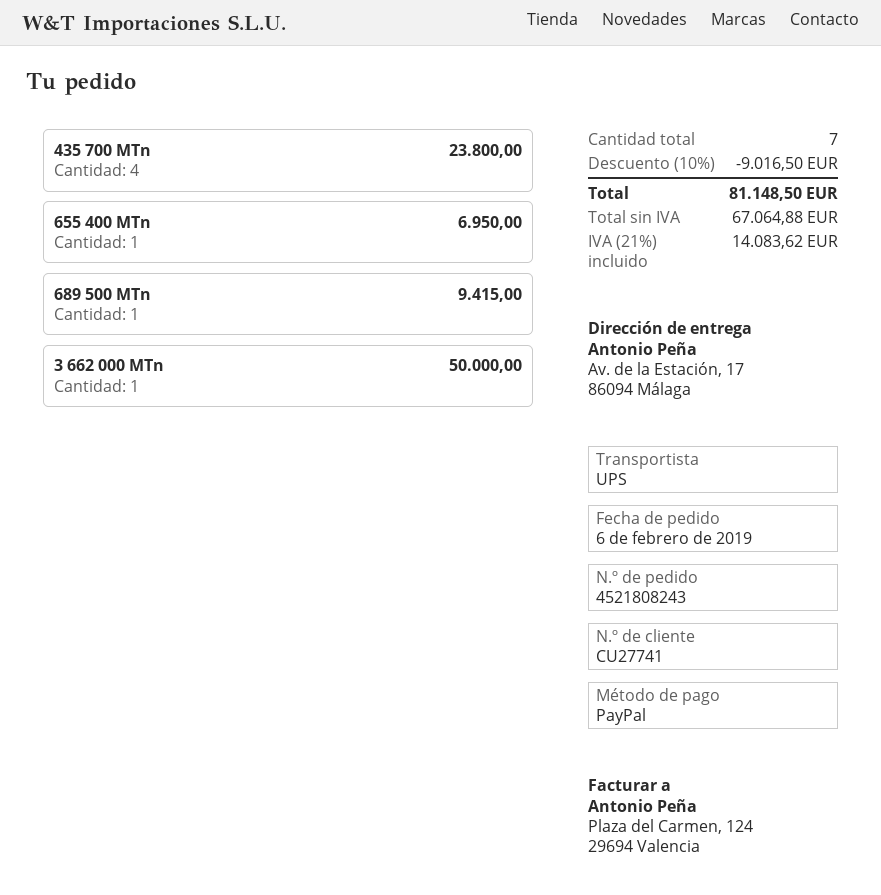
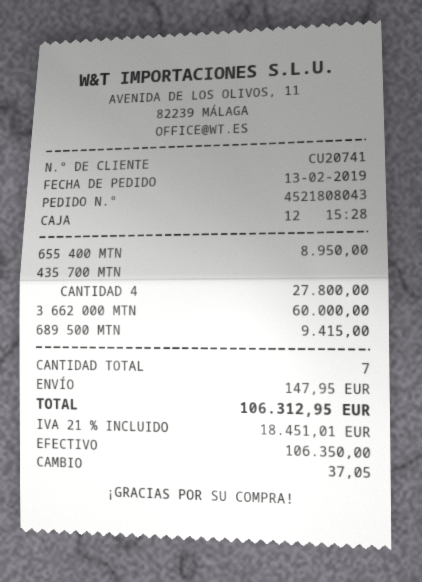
order number: 4521808243 -> 4521808043
order date: 2019-02-06 -> 2019-02-13
customer number: CU27741 -> CU20741
payment method: PayPal -> cash
435 700 MTn: 4 for 23800.00 -> 4 for 27800.00
655 400 MTn: 1 for 6950.00 -> 1 for 8950.00
3 662 000 MTn: 1 for 50000.00 -> 1 for 60000.00
discount: 10% = 9016.50 -> none
shipping: none -> 147.95
tax: 21% = 14083.62 -> 21% = 18451.01
total: 81148.50 -> 106312.95

